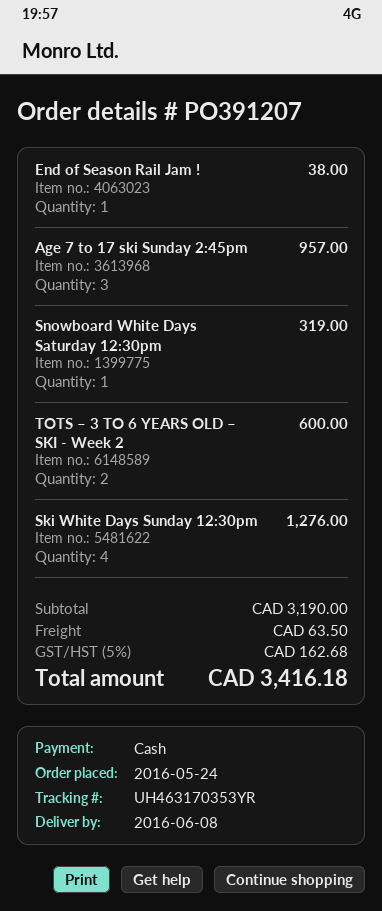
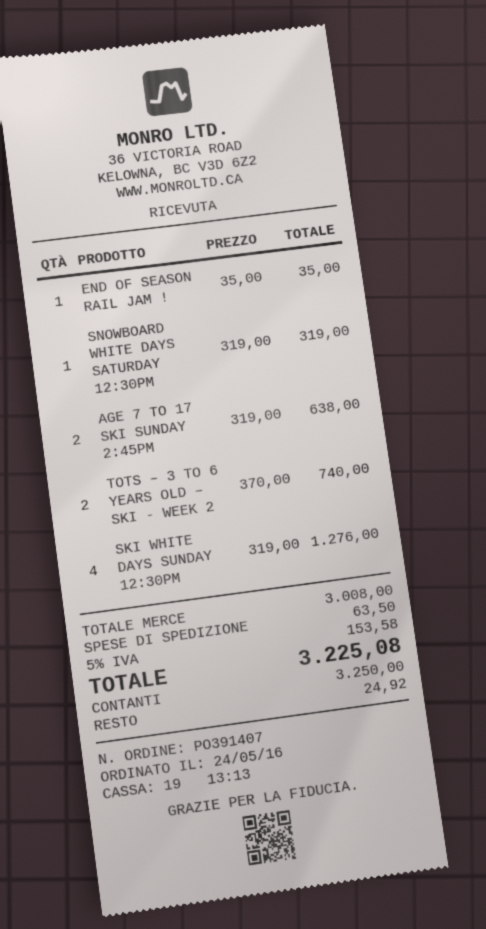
order number: PO391207 -> PO391407
End of Season Rail Jam !: 1 for 38.00 -> 1 for 35.00
Age 7 to 17 ski Sunday 2:45pm: 3 for 957.00 -> 2 for 638.00
TOTS – 3 TO 6 YEARS OLD – SKI - Week 2: 2 for 600.00 -> 2 for 740.00
subtotal: 3190.00 -> 3008.00
tax: 5% = 162.68 -> 5% = 153.58
total: 3416.18 -> 3225.08

